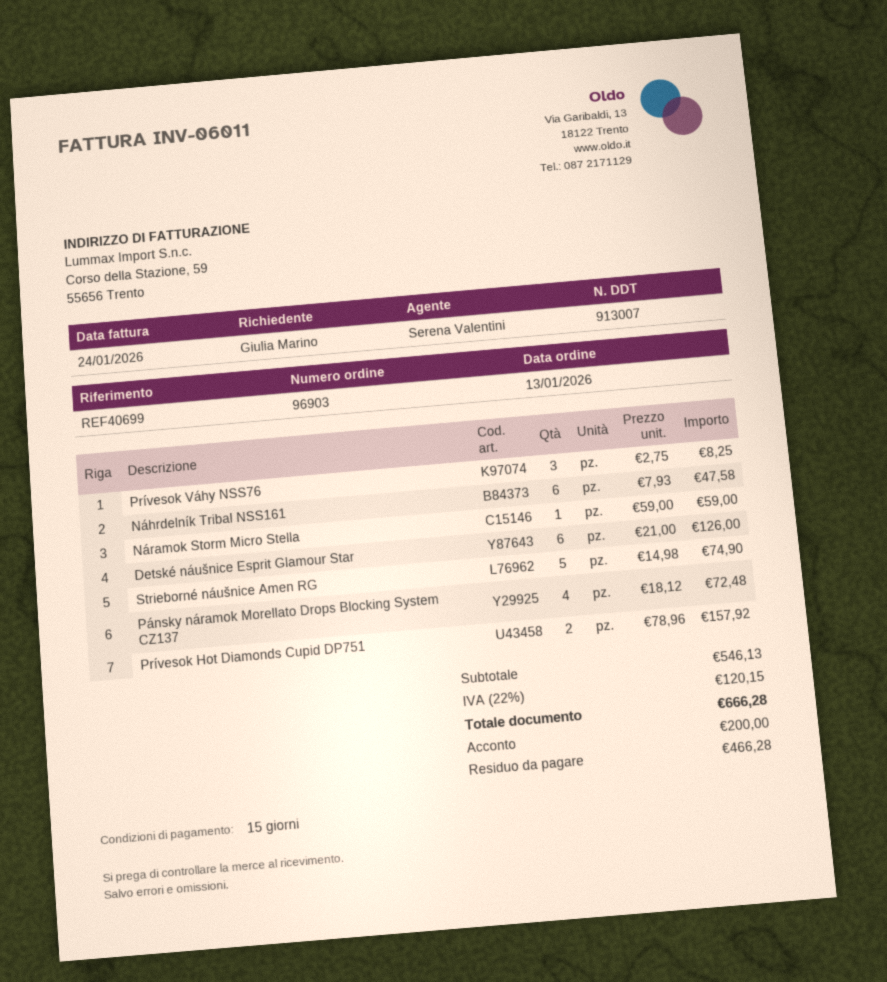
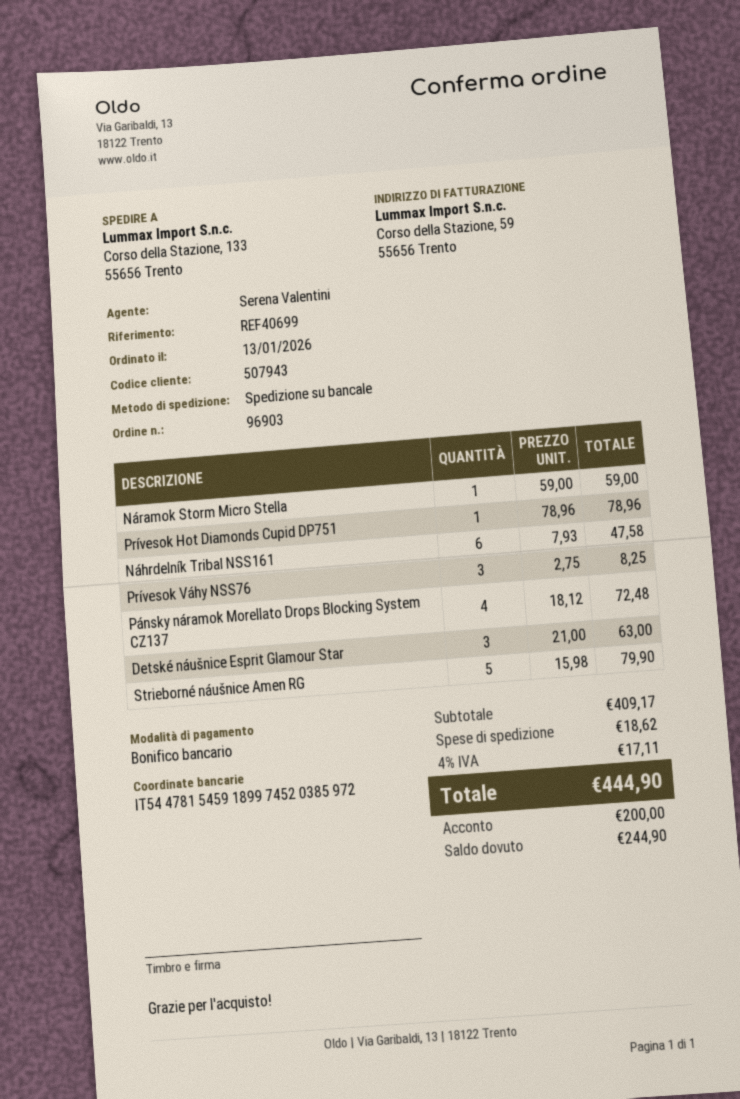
Detské náušnice Esprit Glamour Star: 6 x 21.00 = 126.00 -> 3 x 21.00 = 63.00
Strieborné náušnice Amen RG: 5 x 14.98 = 74.90 -> 5 x 15.98 = 79.90
Prívesok Hot Diamonds Cupid DP751: 2 x 78.96 = 157.92 -> 1 x 78.96 = 78.96
subtotal: 546.13 -> 409.17
shipping: none -> 18.62
tax: 22% = 120.15 -> 4% = 17.11
total: 666.28 -> 444.90
balance: 466.28 -> 244.90

